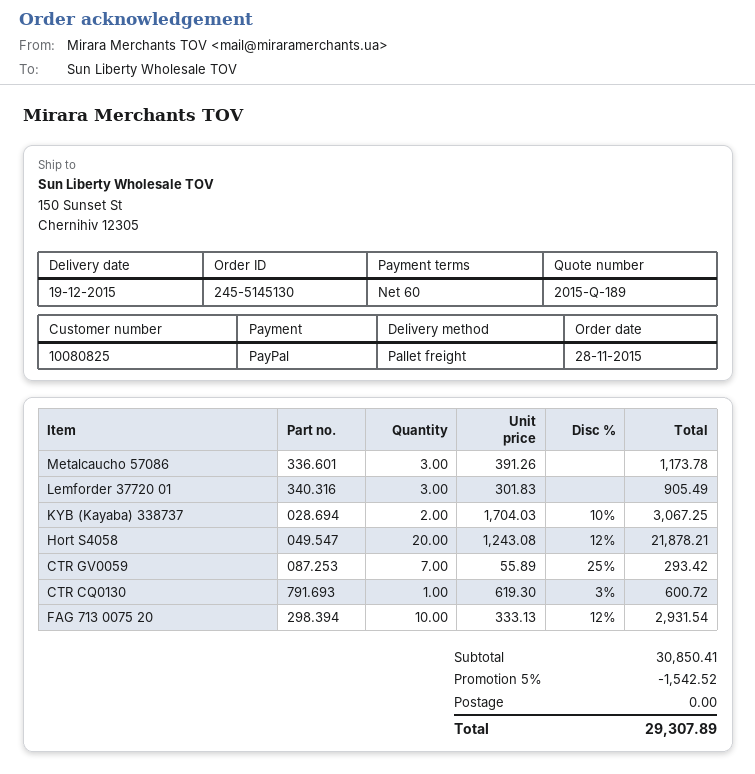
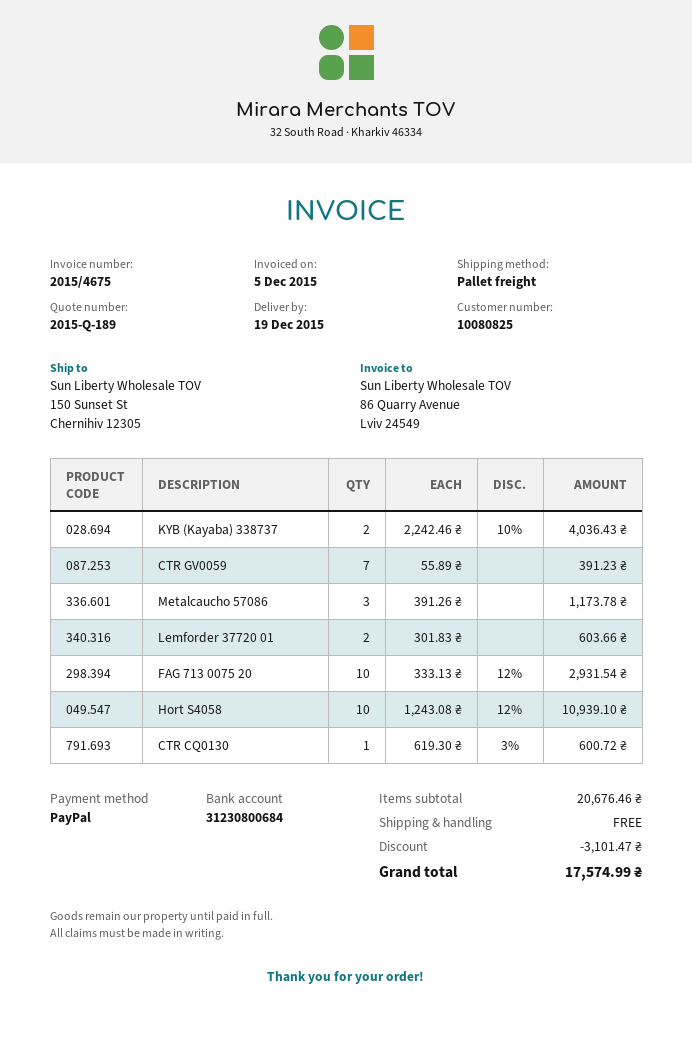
Lemforder 37720 01: 3 x 301.83 = 905.49 -> 2 x 301.83 = 603.66
KYB (Kayaba) 338737: 2 x 1704.03 - 10% = 3067.25 -> 2 x 2242.46 - 10% = 4036.43
Hort S4058: 20 x 1243.08 - 12% = 21878.21 -> 10 x 1243.08 - 12% = 10939.10
CTR GV0059: 7 x 55.89 - 25% = 293.42 -> 7 x 55.89 = 391.23
subtotal: 30850.41 -> 20676.46
discount: 1542.52 -> 3101.47
total: 29307.89 -> 17574.99

